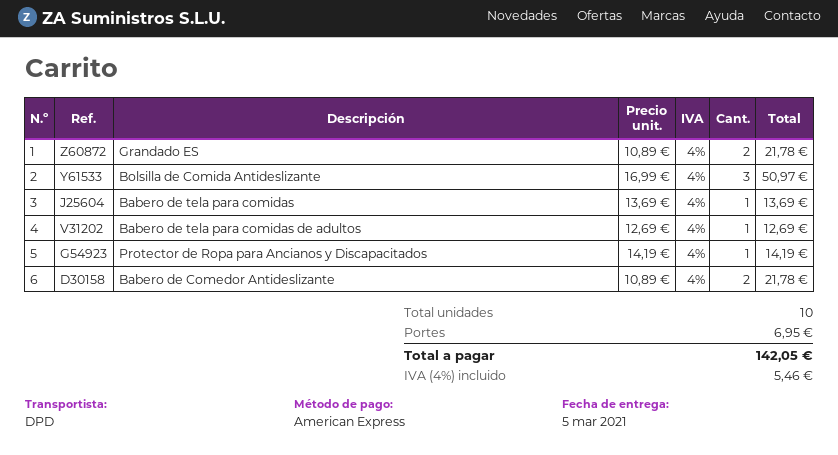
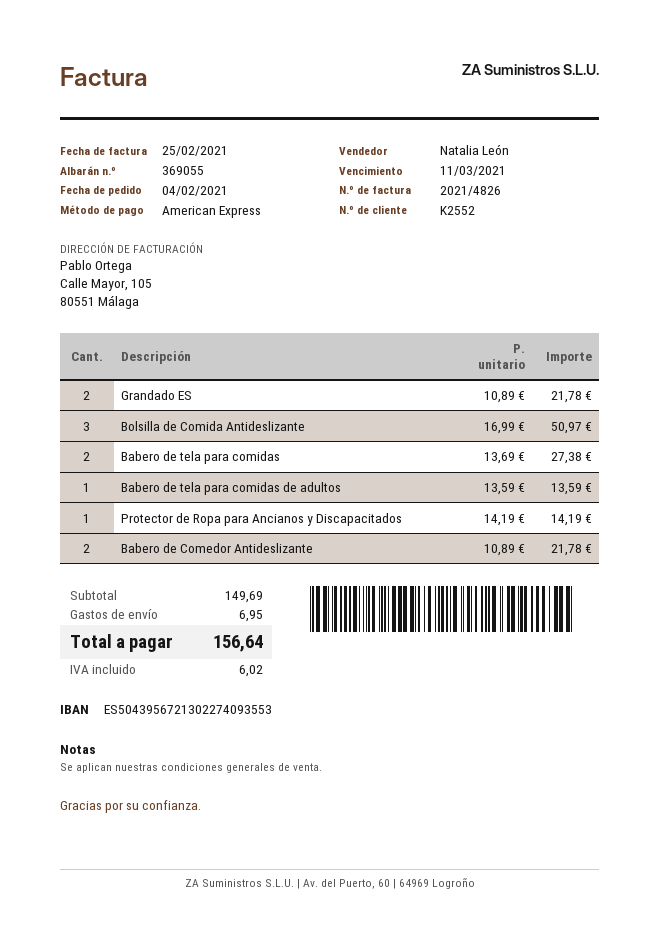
Babero de tela para comidas: 1 x 13.69 = 13.69 -> 2 x 13.69 = 27.38
Babero de tela para comidas de adultos: 1 x 12.69 = 12.69 -> 1 x 13.59 = 13.59
tax: 5.46 -> 6.02
total: 142.05 -> 156.64

